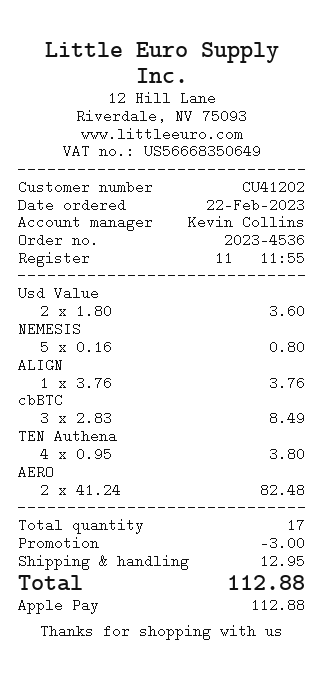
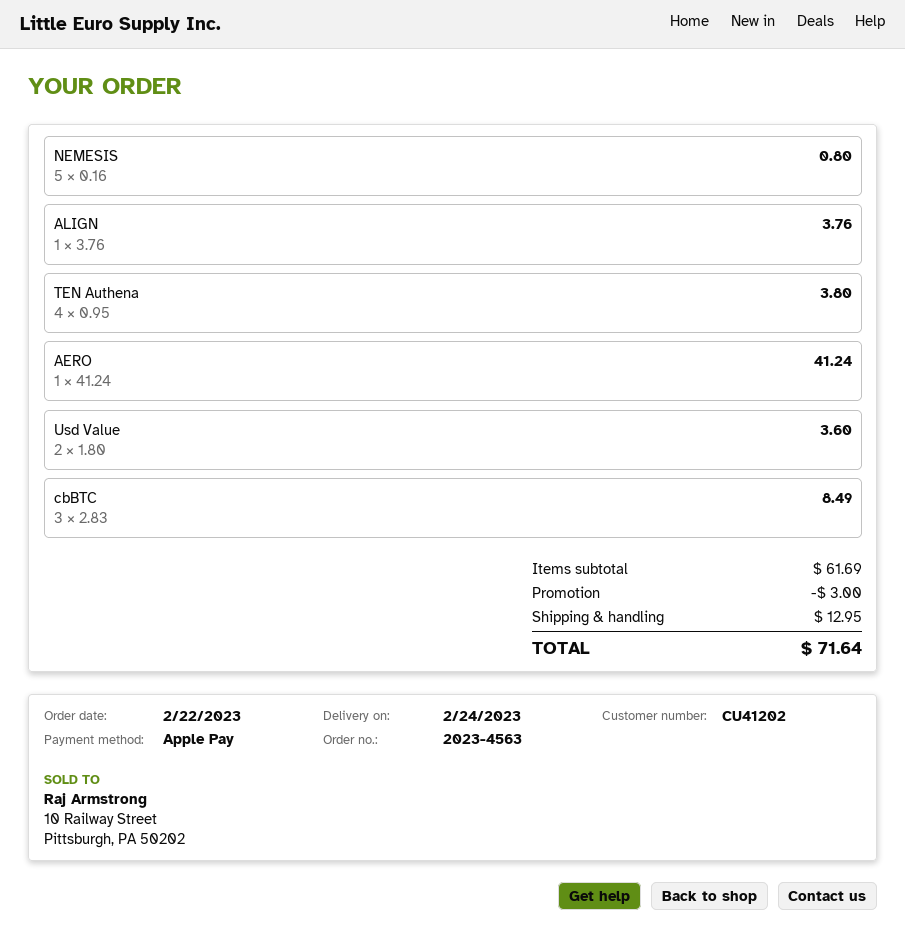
order number: 2023-4536 -> 2023-4563
AERO: 2 x 41.24 = 82.48 -> 1 x 41.24 = 41.24
total: 112.88 -> 71.64

